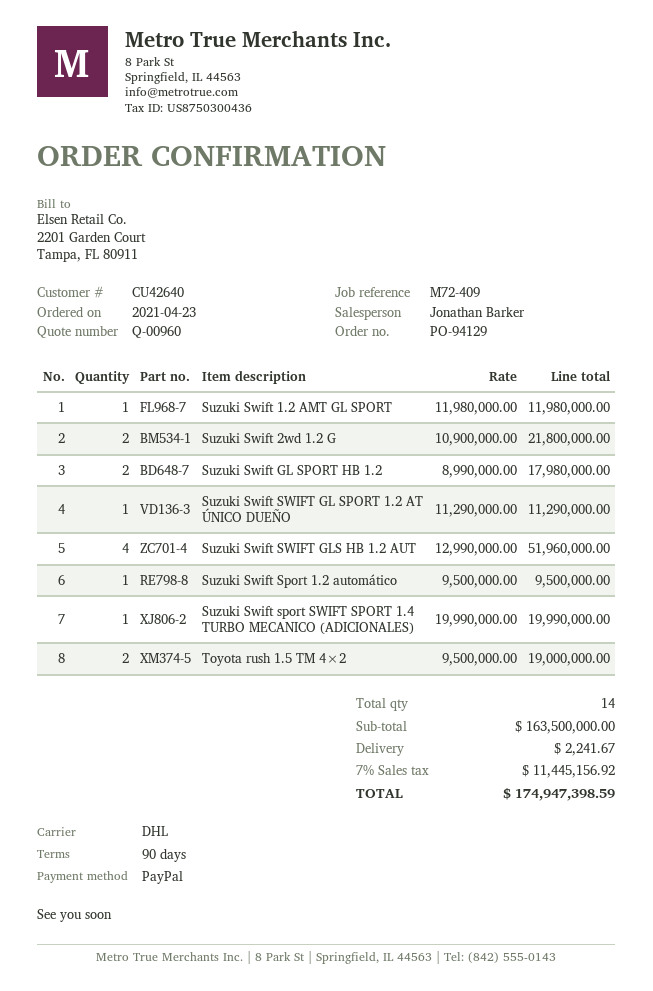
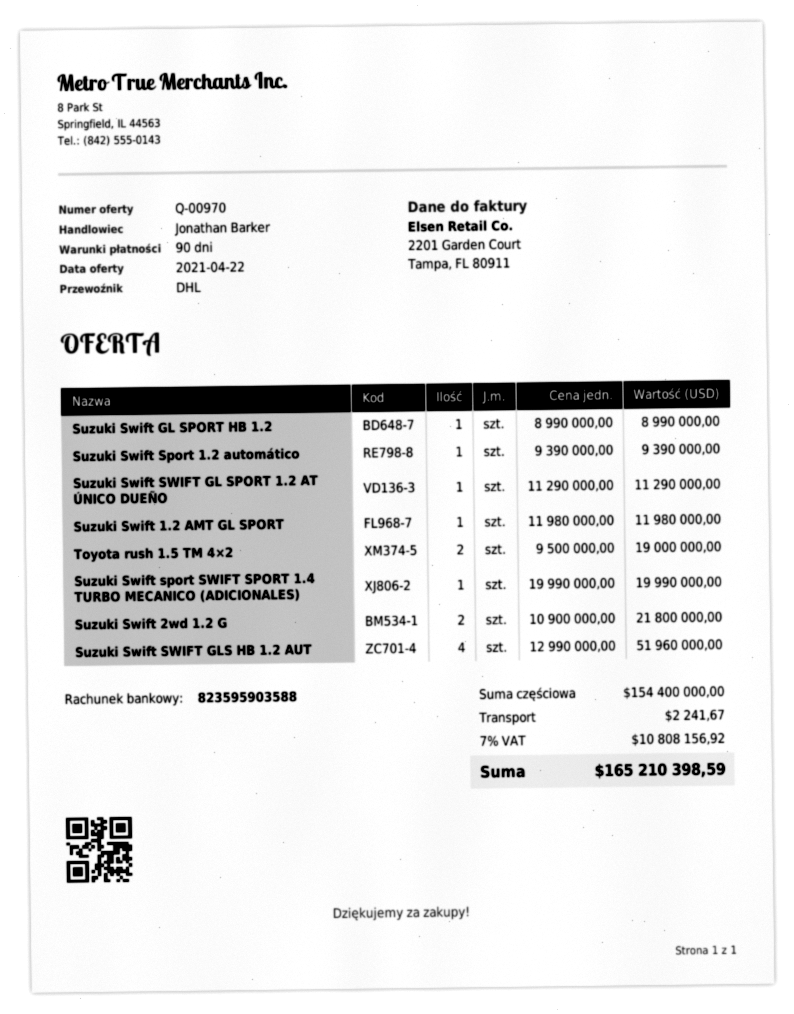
quote number: Q-00960 -> Q-00970
Suzuki Swift GL SPORT HB 1.2: 2 x 8990000.00 = 17980000.00 -> 1 x 8990000.00 = 8990000.00
Suzuki Swift Sport 1.2 automático: 1 x 9500000.00 = 9500000.00 -> 1 x 9390000.00 = 9390000.00
subtotal: 163500000.00 -> 154400000.00
tax: 7% = 11445156.92 -> 7% = 10808156.92
total: 174947398.59 -> 165210398.59

